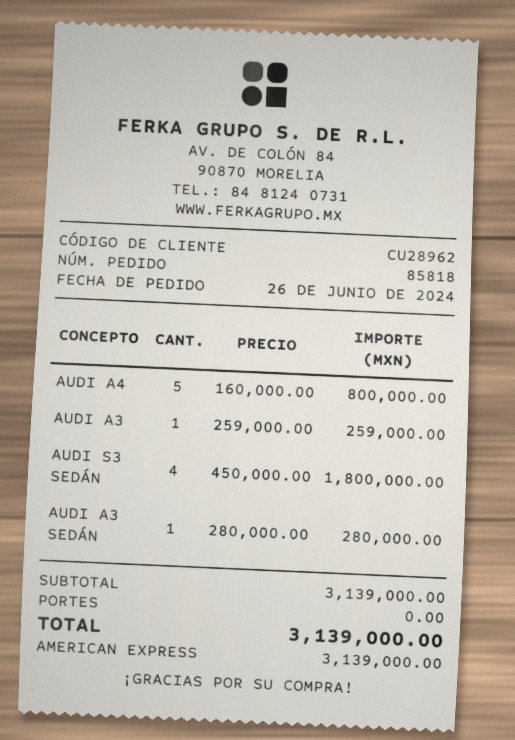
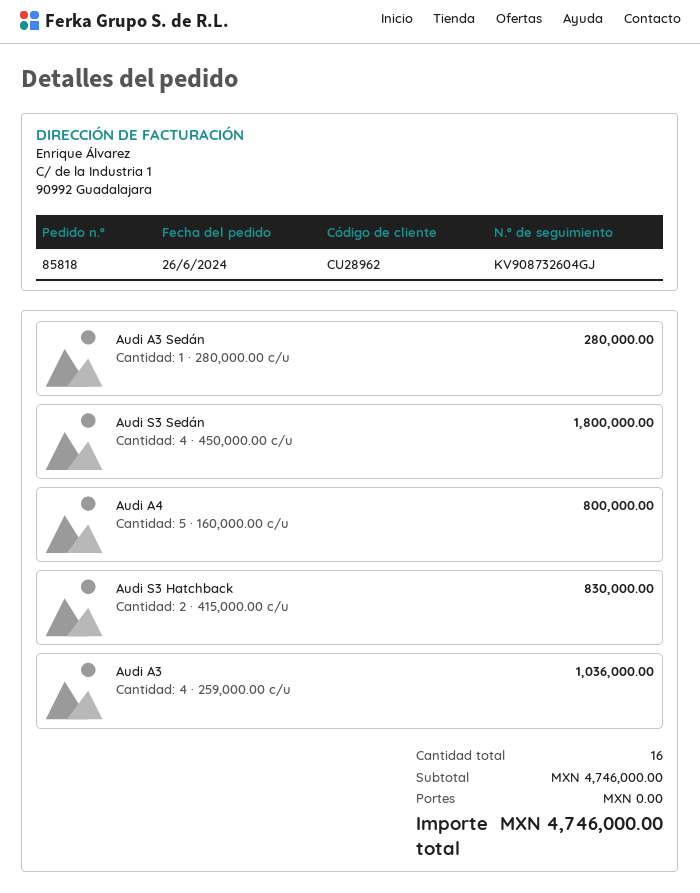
AUDI A3: 1 x 259000.00 = 259000.00 -> 4 x 259000.00 = 1036000.00
Audi S3 Hatchback: none -> 2 x 415000.00 = 830000.00
subtotal: 3139000.00 -> 4746000.00
total: 3139000.00 -> 4746000.00

